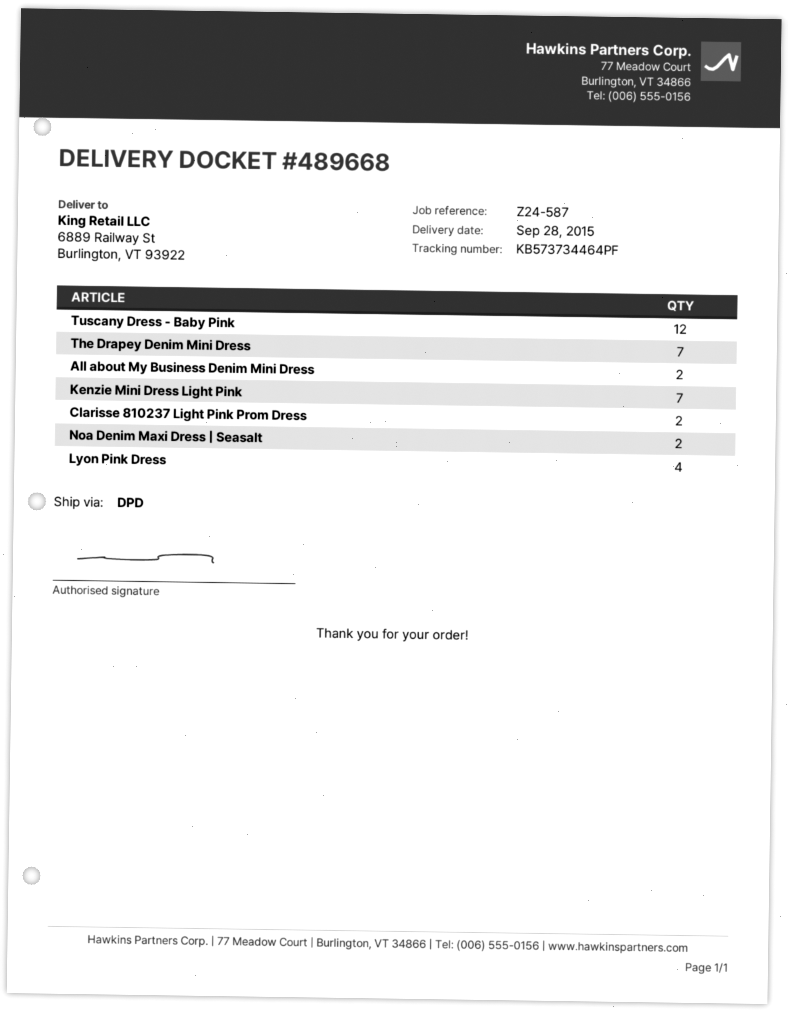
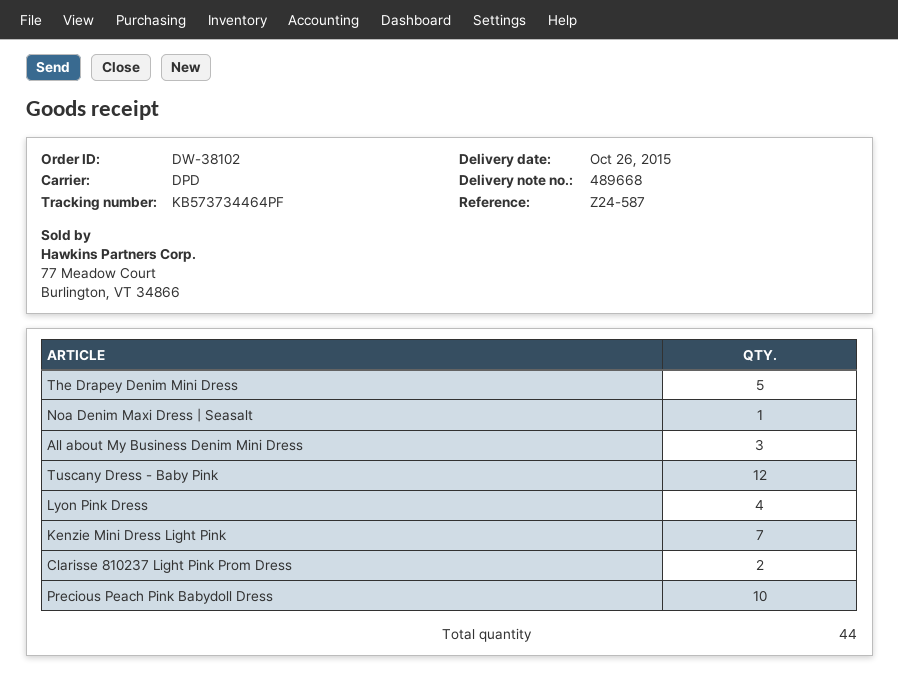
delivery date: 2015-09-28 -> 2015-10-26
The Drapey Denim Mini Dress: 7 -> 5
All about My Business Denim Mini Dress: 2 -> 3
Noa Denim Maxi Dress | Seasalt: 2 -> 1
Precious Peach Pink Babydoll Dress: none -> 10

